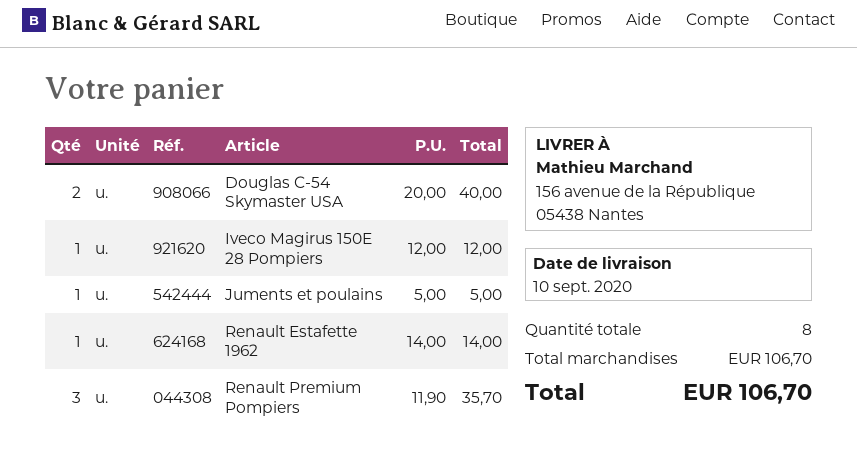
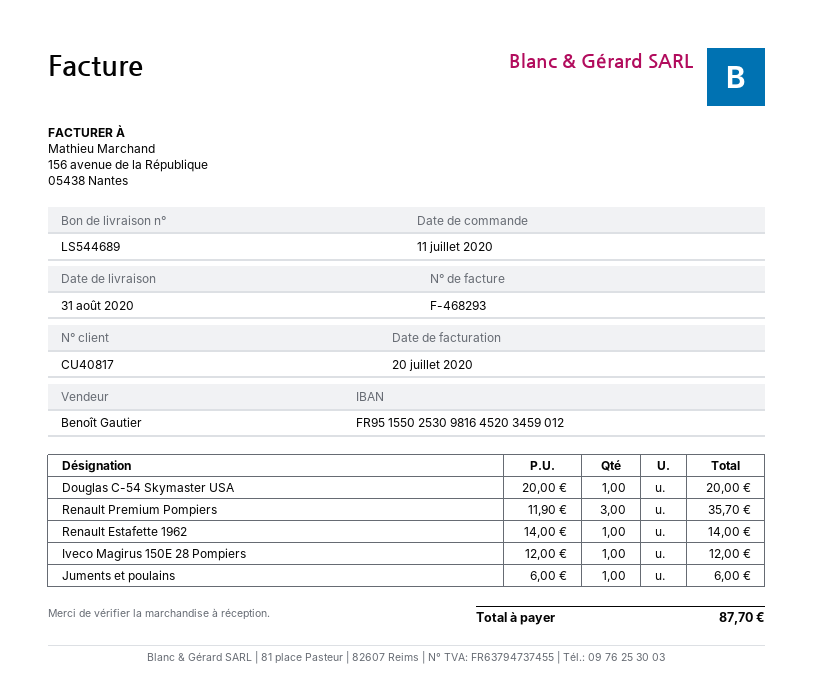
delivery date: 2020-09-10 -> 2020-08-31
Douglas C-54 Skymaster USA: 2 x 20.00 = 40.00 -> 1 x 20.00 = 20.00
Juments et poulains: 1 x 5.00 = 5.00 -> 1 x 6.00 = 6.00
total: 106.70 -> 87.70

